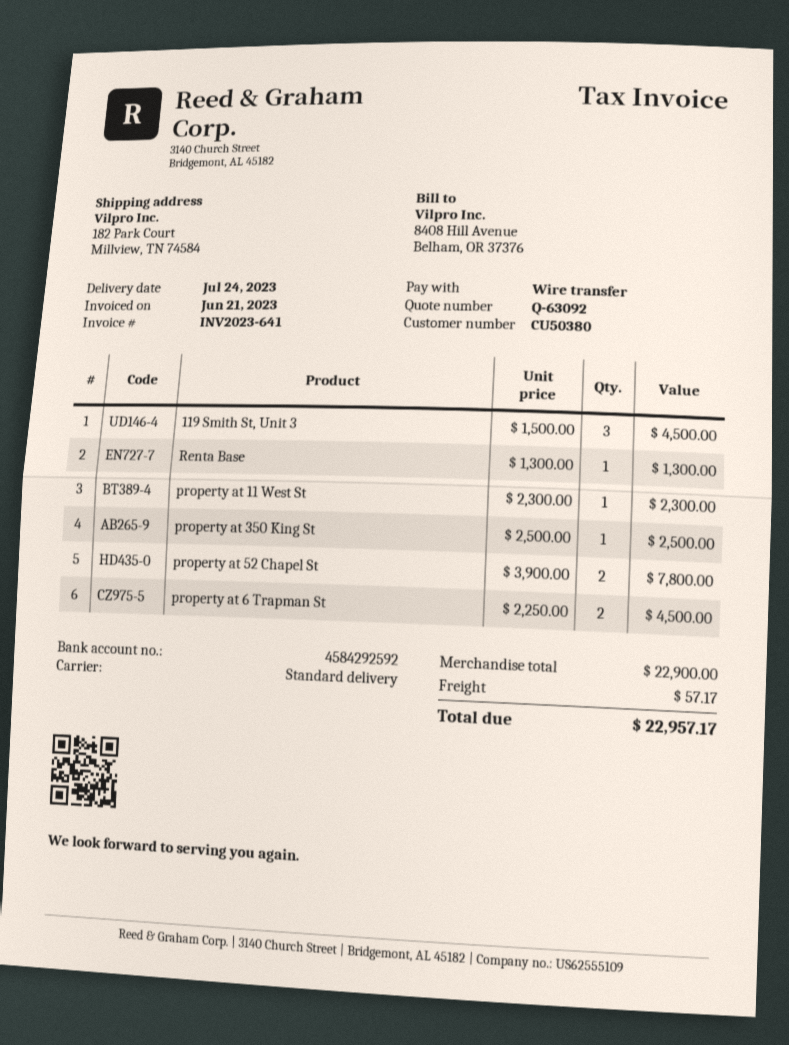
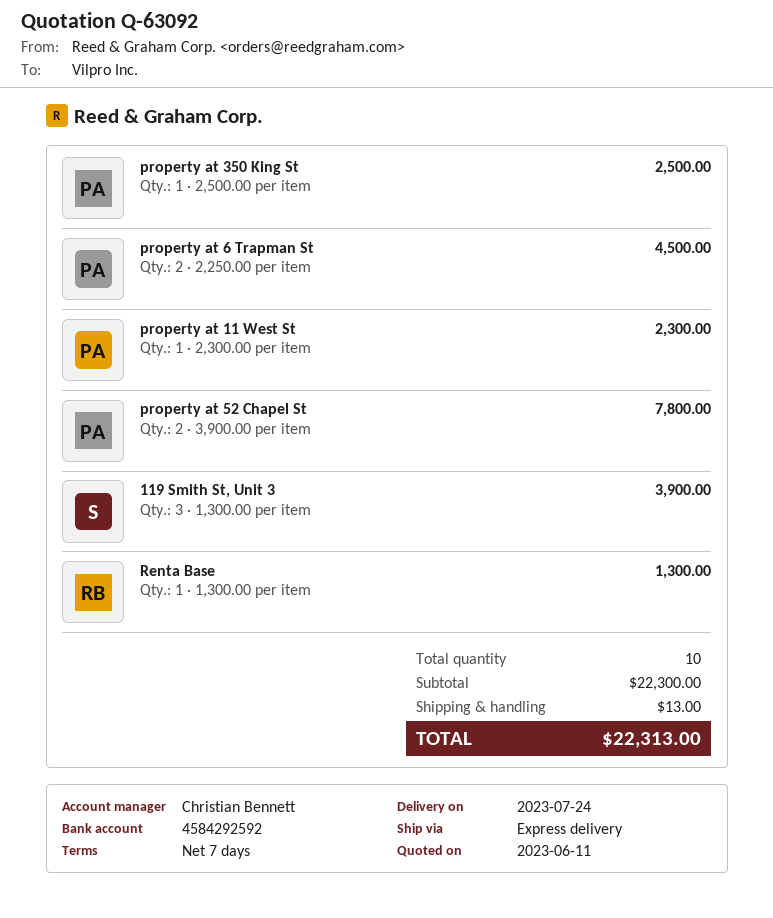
shipping method: standard -> express
119 Smith St, Unit 3: 3 x 1500.00 = 4500.00 -> 3 x 1300.00 = 3900.00
subtotal: 22900.00 -> 22300.00
shipping: 57.17 -> 13.00
total: 22957.17 -> 22313.00

